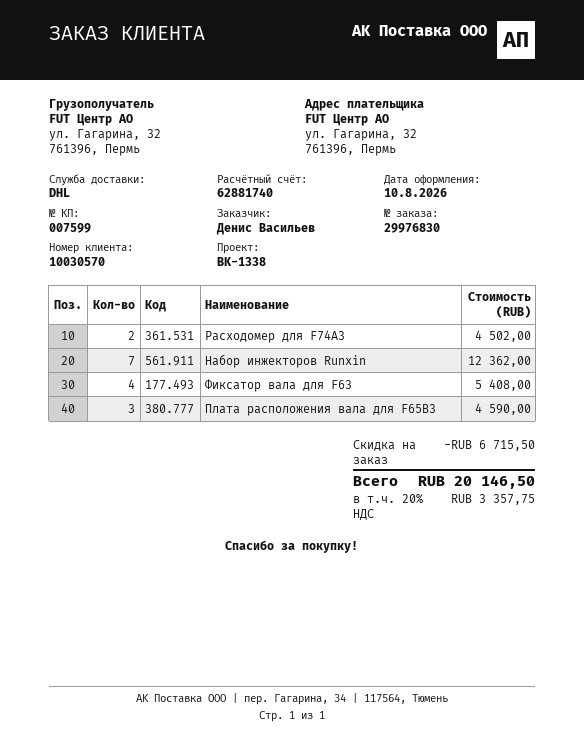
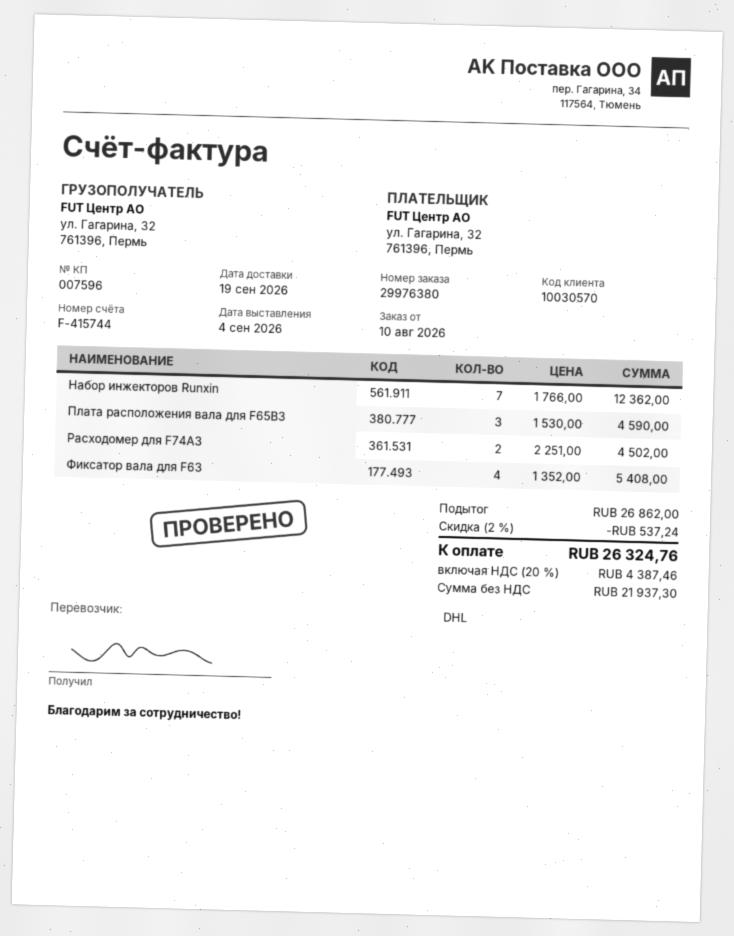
quote number: 007599 -> 007596
order number: 29976830 -> 29976380
discount: 6715.50 -> 537.24
tax: 20% = 3357.75 -> 20% = 4387.46
total: 20146.50 -> 26324.76

